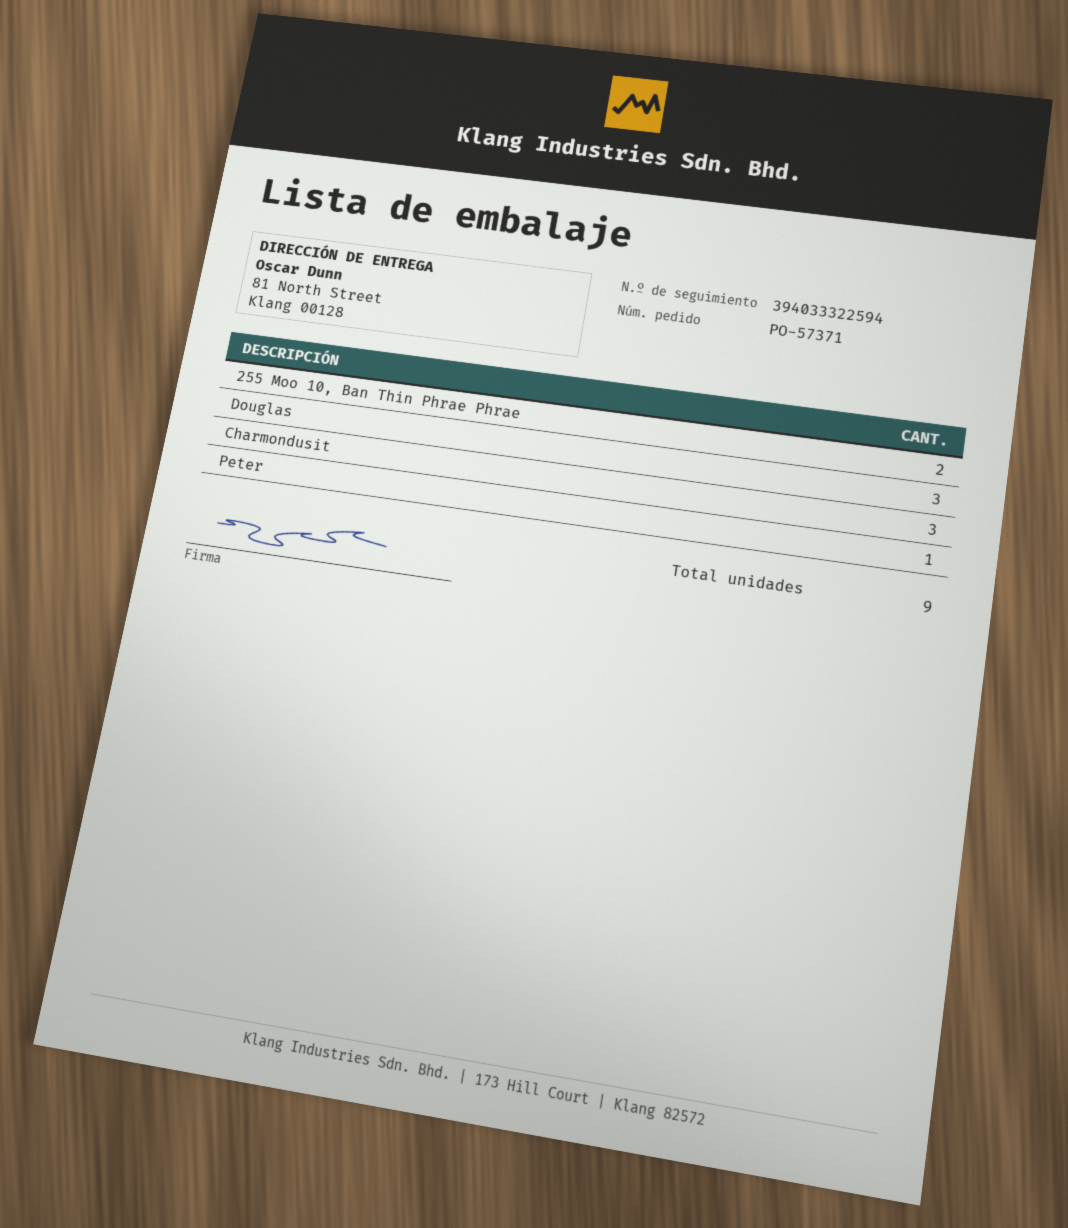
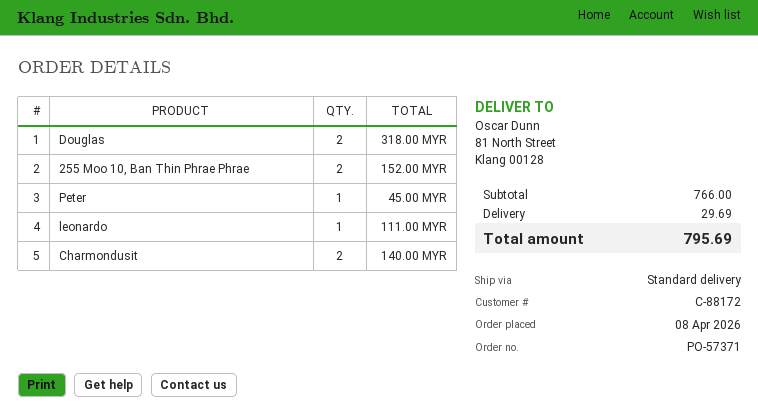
Douglas: 3 -> 2
Charmondusit: 3 -> 2
leonardo: none -> 1

